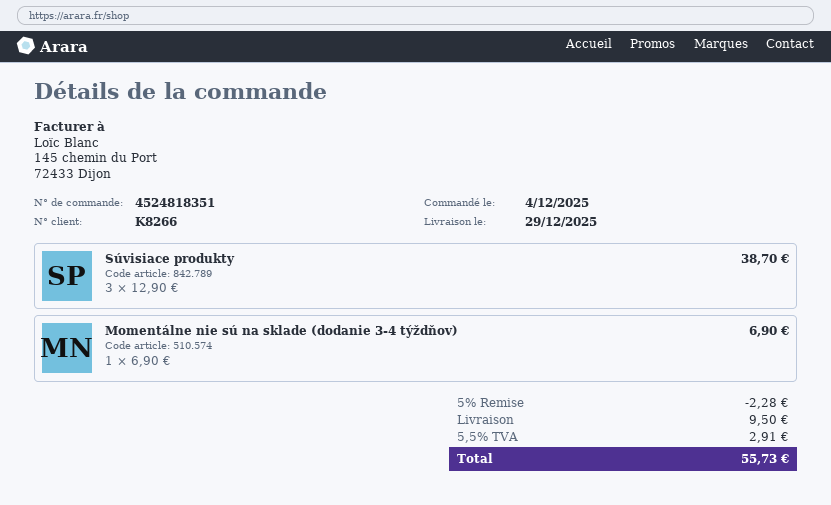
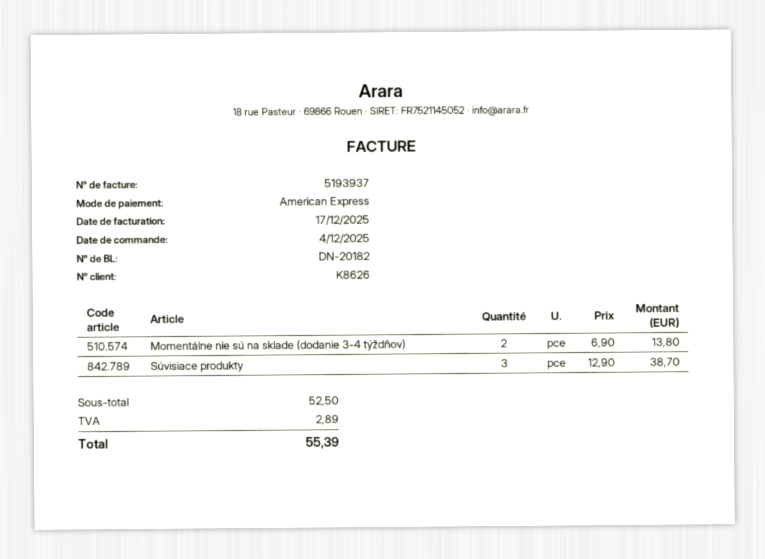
customer number: K8266 -> K8626
Momentálne nie sú na sklade (dodanie 3-4 týždňov): 1 x 6.90 = 6.90 -> 2 x 6.90 = 13.80
discount: 5% = 2.28 -> none
shipping: 9.50 -> none
tax: 2.91 -> 2.89
total: 55.73 -> 55.39

